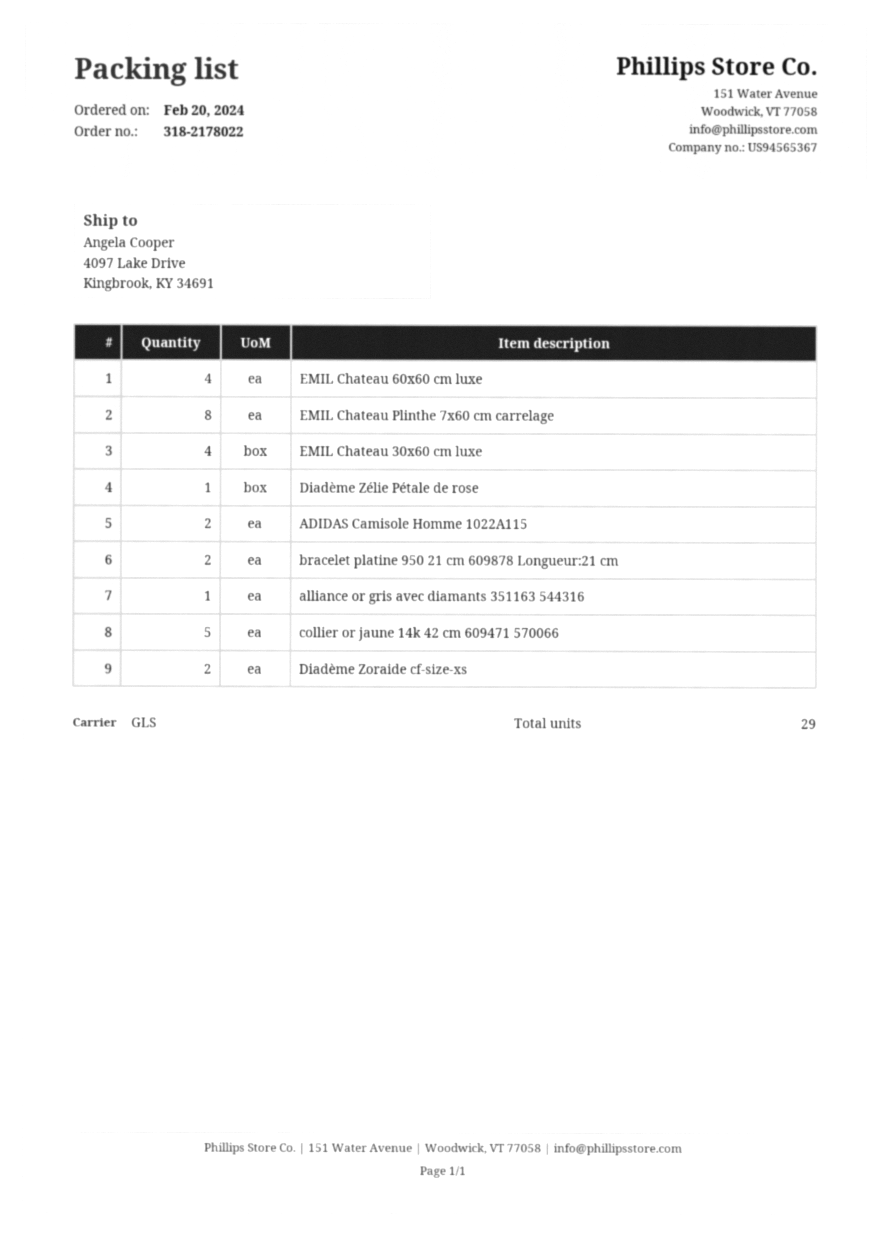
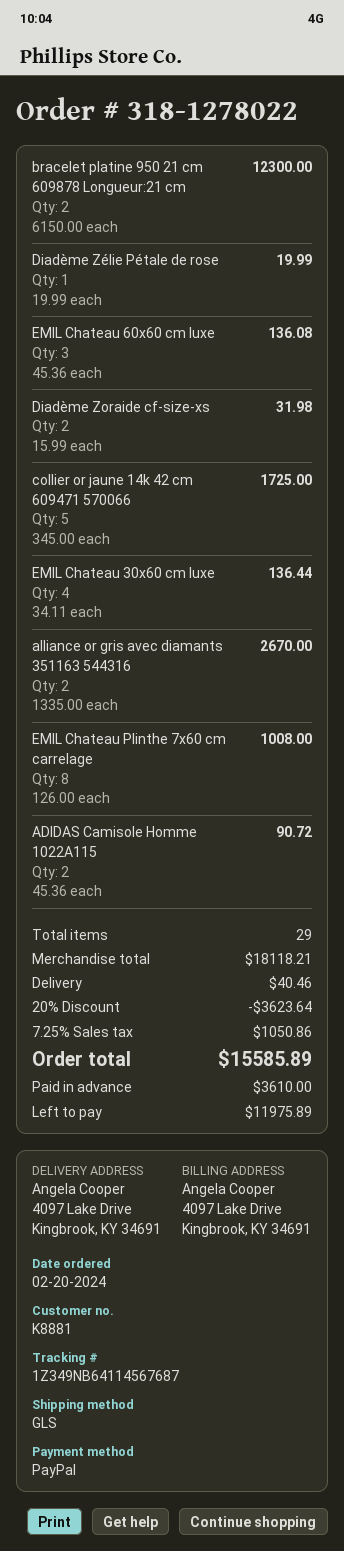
order number: 318-2178022 -> 318-1278022
EMIL Chateau 60x60 cm luxe: 4 -> 3
alliance or gris avec diamants 351163 544316: 1 -> 2

